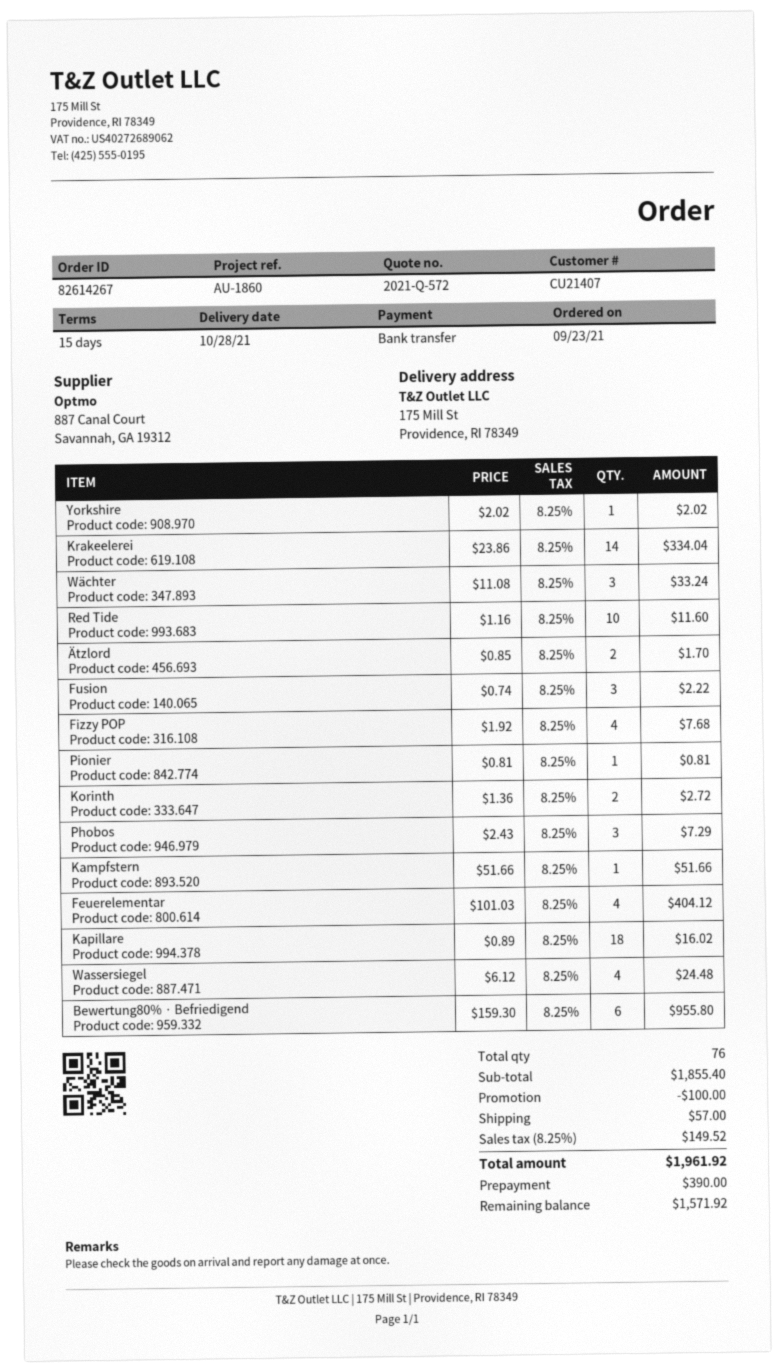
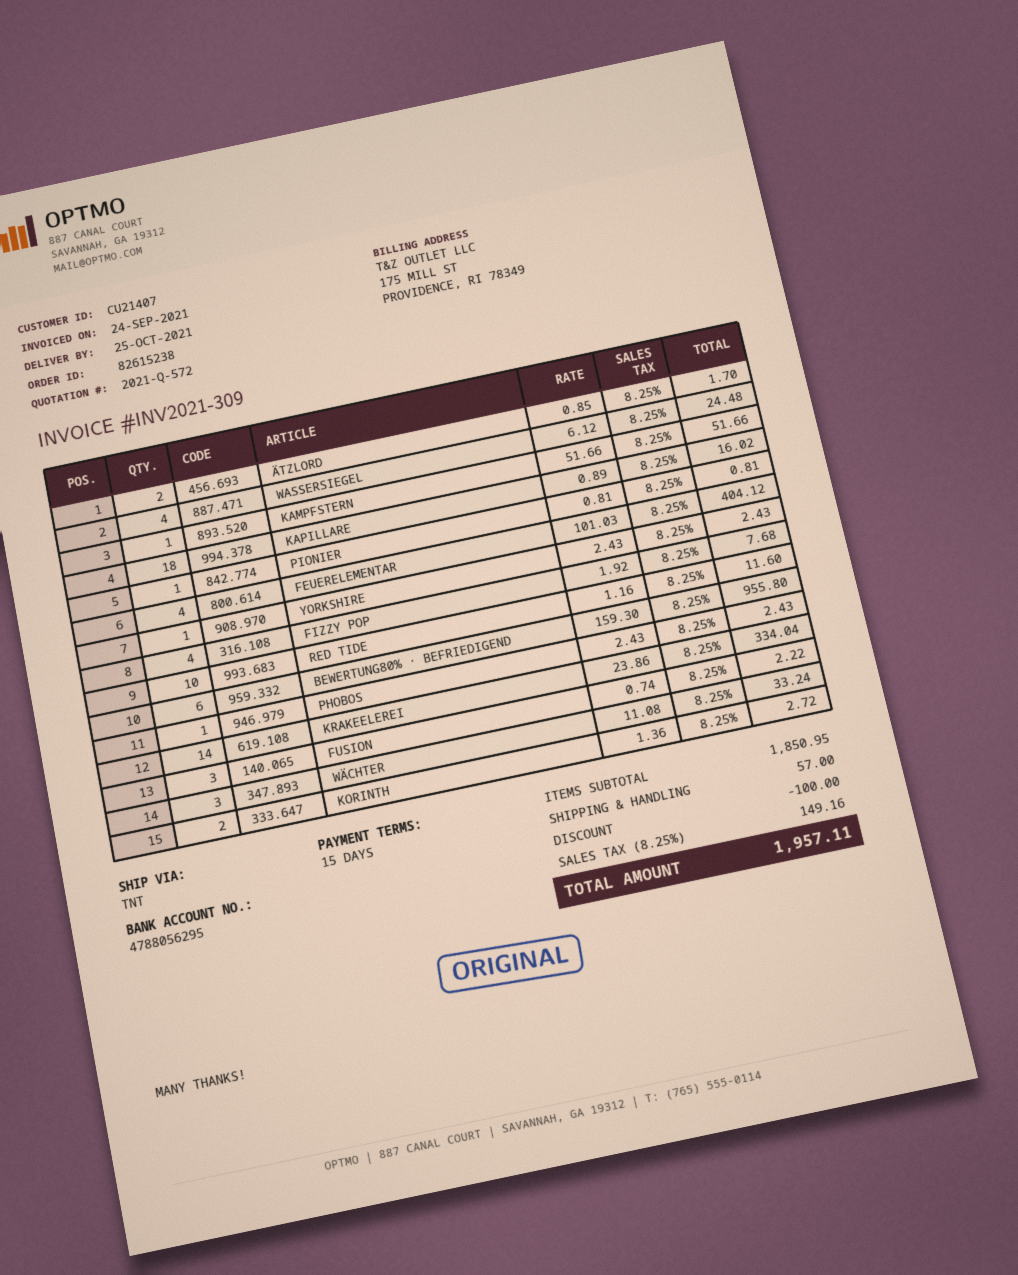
order number: 82614267 -> 82615238
delivery date: 2021-10-28 -> 2021-10-25
Yorkshire: 1 x 2.02 = 2.02 -> 1 x 2.43 = 2.43
Phobos: 3 x 2.43 = 7.29 -> 1 x 2.43 = 2.43
subtotal: 1855.40 -> 1850.95
tax: 8.25% = 149.52 -> 8.25% = 149.16
total: 1961.92 -> 1957.11

